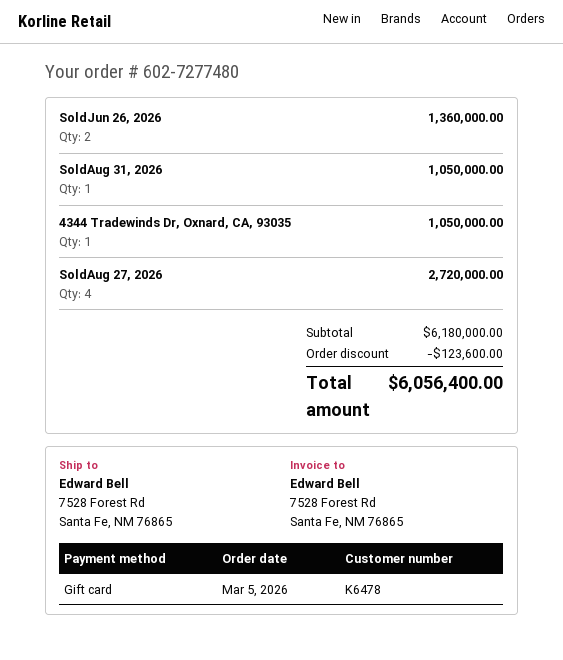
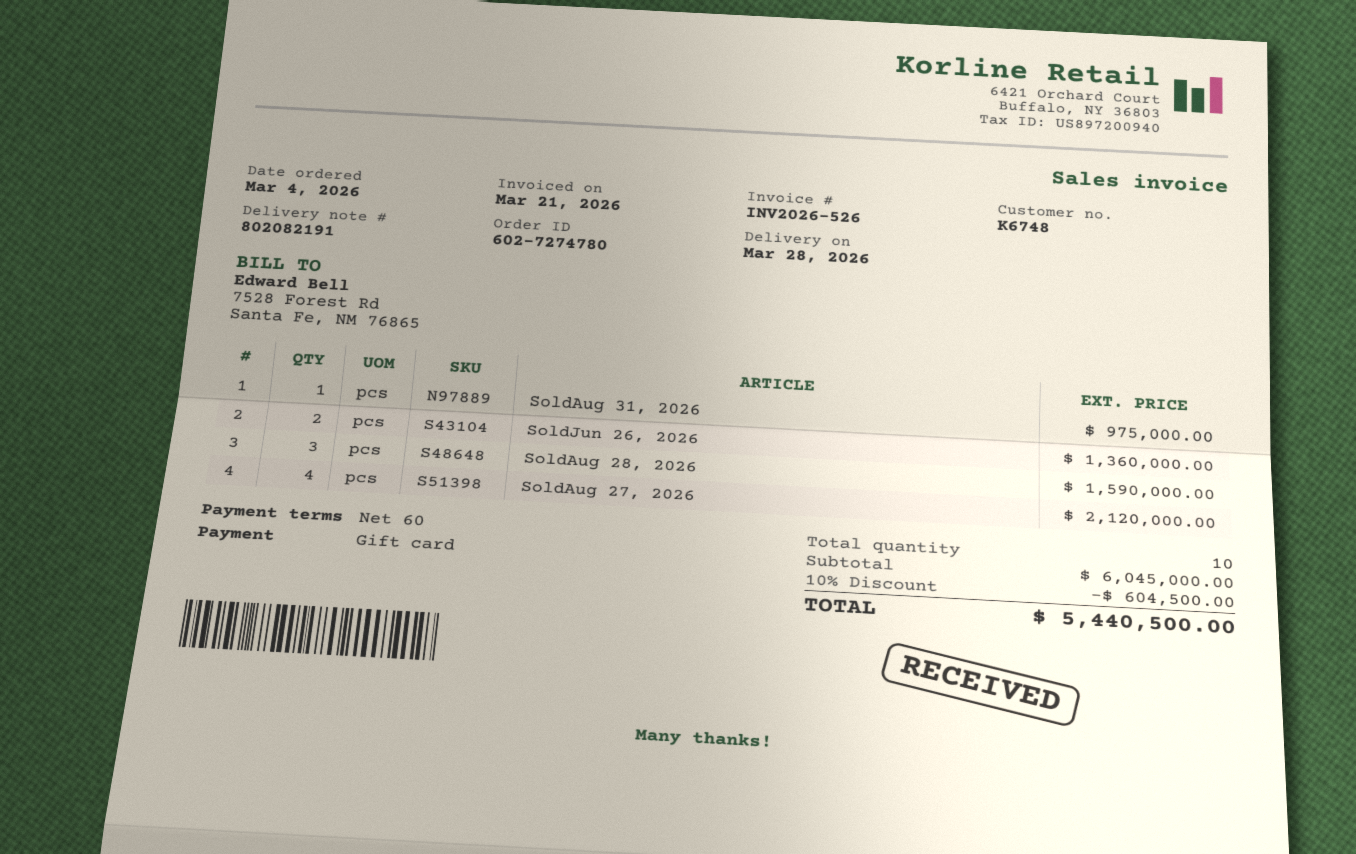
order number: 602-7277480 -> 602-7274780
order date: 2026-03-05 -> 2026-03-04
customer number: K6478 -> K6748
SoldAug 31, 2026: 1 for 1050000.00 -> 1 for 975000.00
4344 Tradewinds Dr, Oxnard, CA, 93035: 1 for 1050000.00 -> none
SoldAug 27, 2026: 4 for 2720000.00 -> 4 for 2120000.00
SoldAug 28, 2026: none -> 3 for 1590000.00
subtotal: 6180000.00 -> 6045000.00
discount: 123600.00 -> 604500.00
total: 6056400.00 -> 5440500.00

